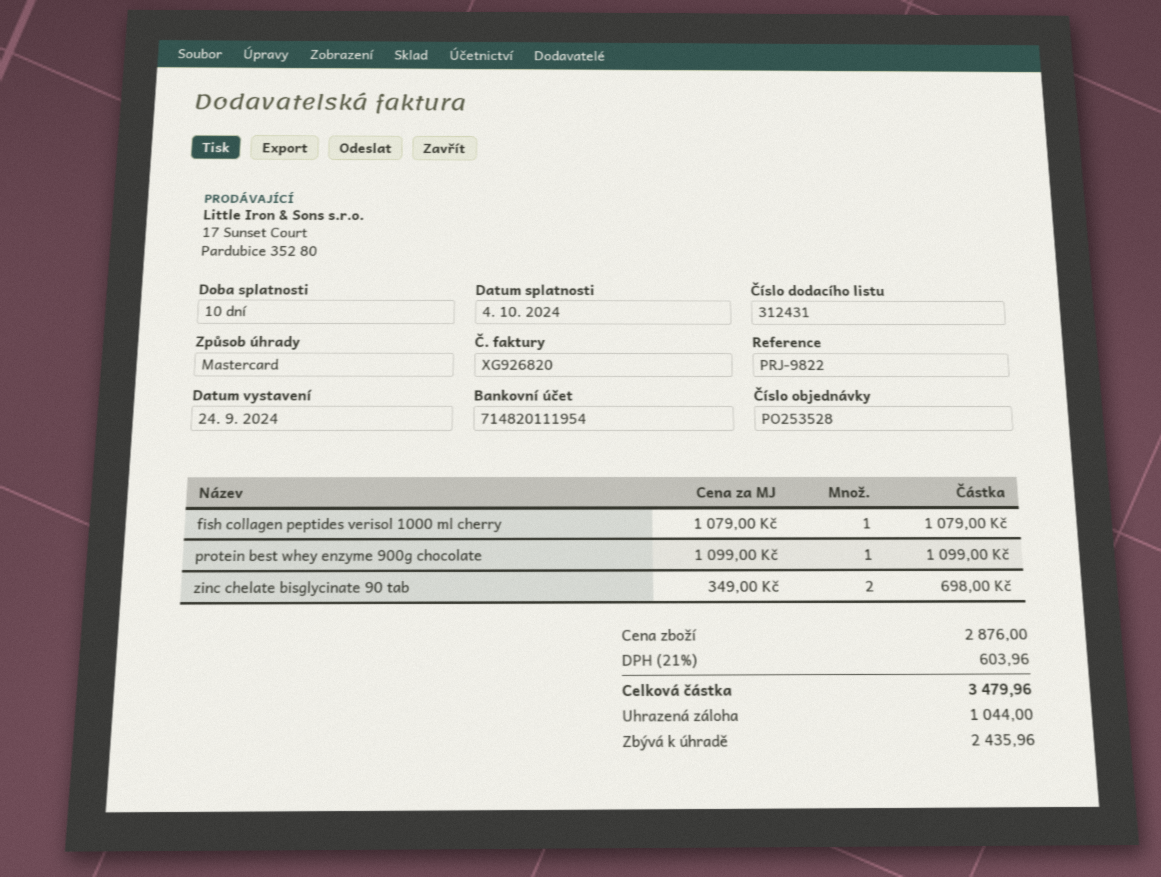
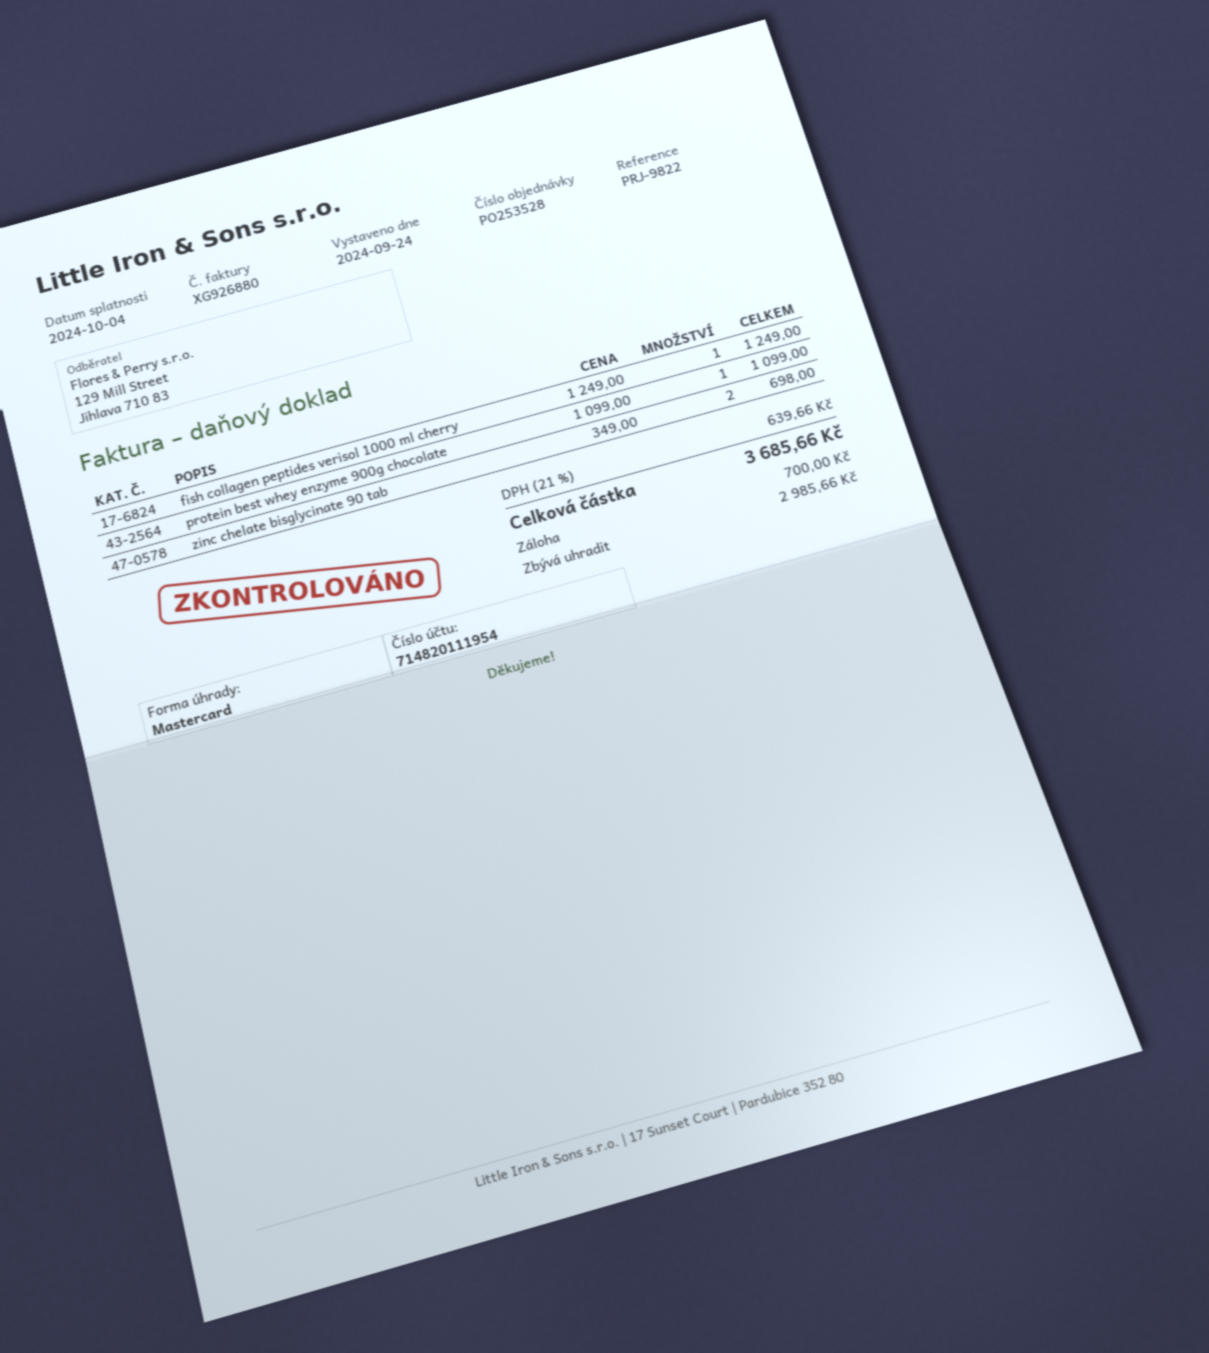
invoice number: XG926820 -> XG926880
fish collagen peptides verisol 1000 ml cherry: 1 x 1079.00 = 1079.00 -> 1 x 1249.00 = 1249.00
tax: 21% = 603.96 -> 21% = 639.66
total: 3479.96 -> 3685.66
deposit: 1044.00 -> 700.00
balance: 2435.96 -> 2985.66

